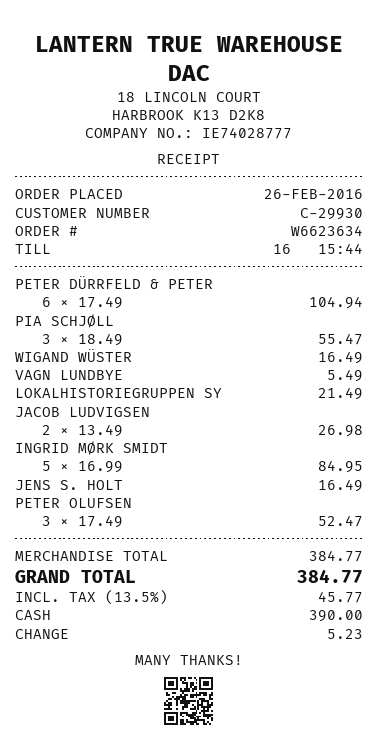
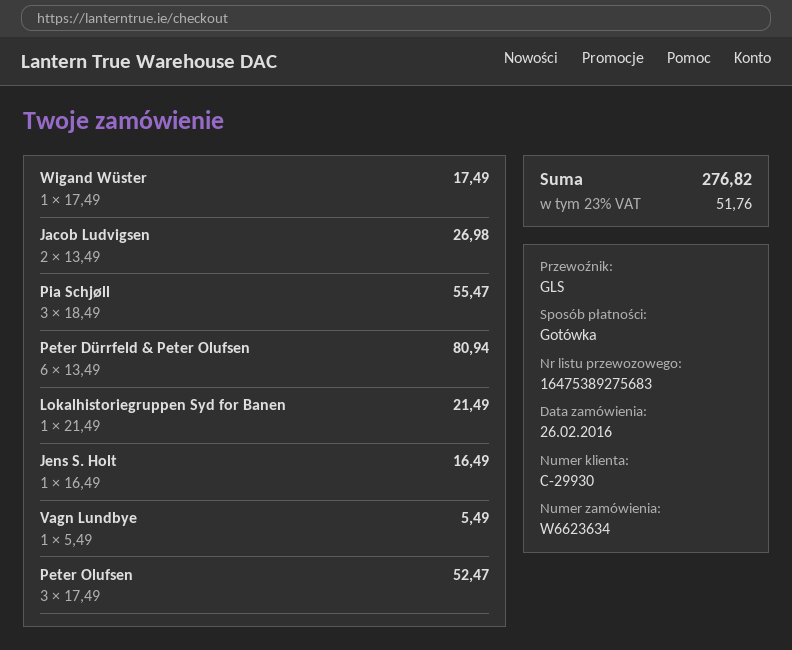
PETER DÜRRFELD & PETER: 6 x 17.49 = 104.94 -> 6 x 13.49 = 80.94
WIGAND WÜSTER: 1 x 16.49 = 16.49 -> 1 x 17.49 = 17.49
INGRID MØRK SMIDT: 5 x 16.99 = 84.95 -> none
tax: 13.5% = 45.77 -> 23% = 51.76
total: 384.77 -> 276.82

